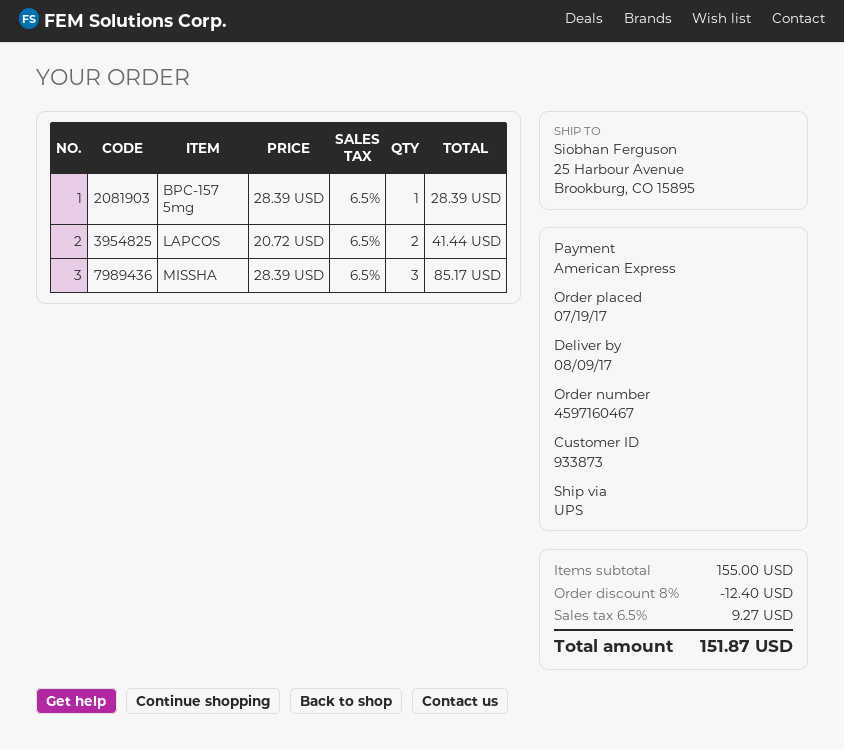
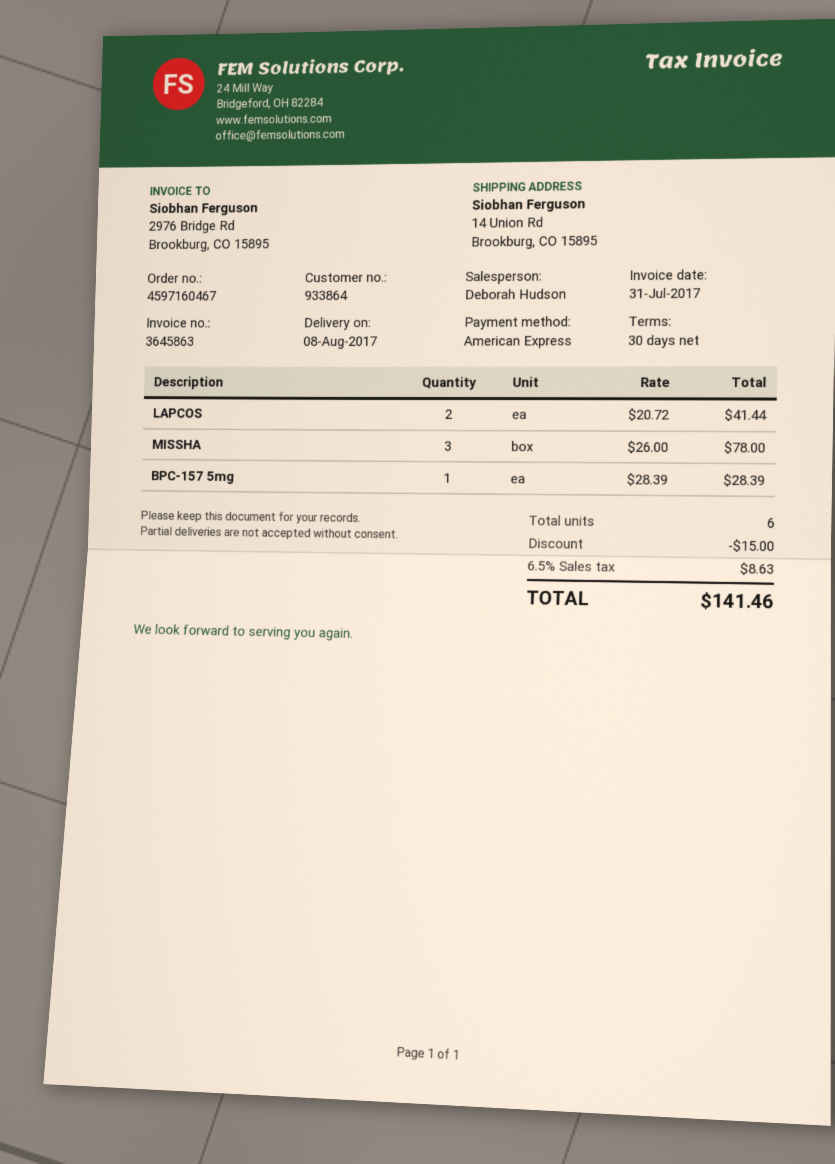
delivery date: 2017-08-09 -> 2017-08-08
customer number: 933873 -> 933864
ship to: 25 Harbour Avenue, Brookburg, CO 15895 -> 14 Union Rd, Brookburg, CO 15895
MISSHA: 3 x 28.39 = 85.17 -> 3 x 26.00 = 78.00
discount: 12.40 -> 15.00
tax: 6.5% = 9.27 -> 6.5% = 8.63
total: 151.87 -> 141.46

